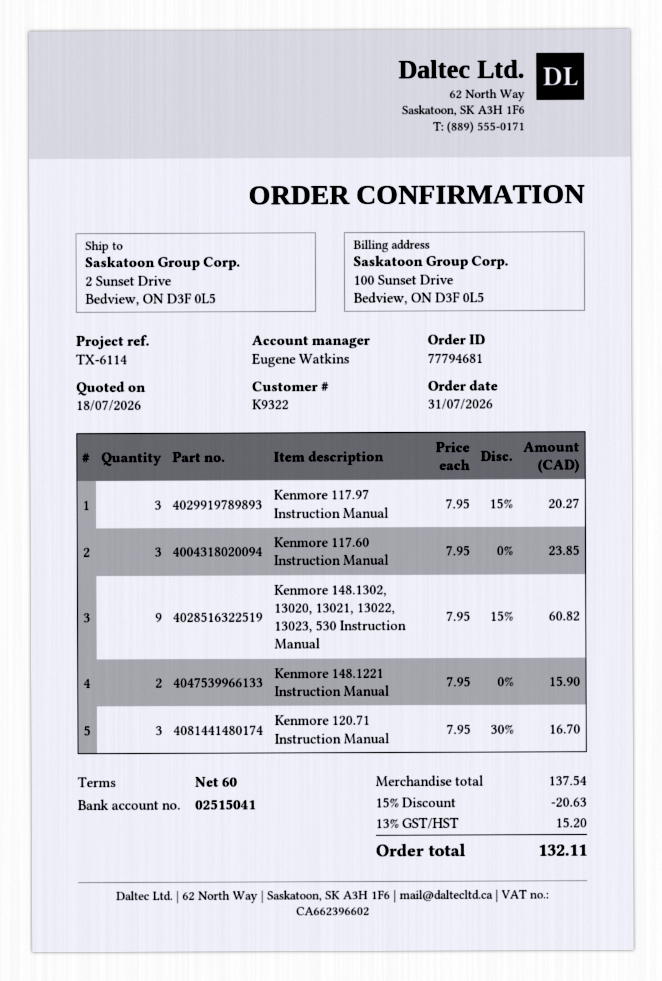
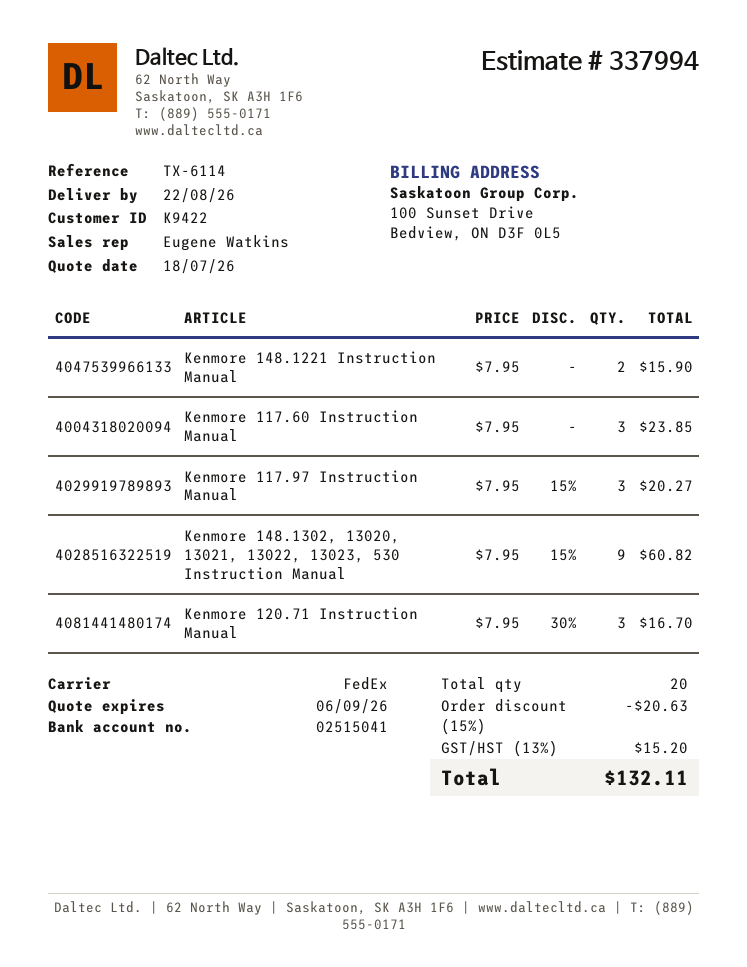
customer number: K9322 -> K9422

